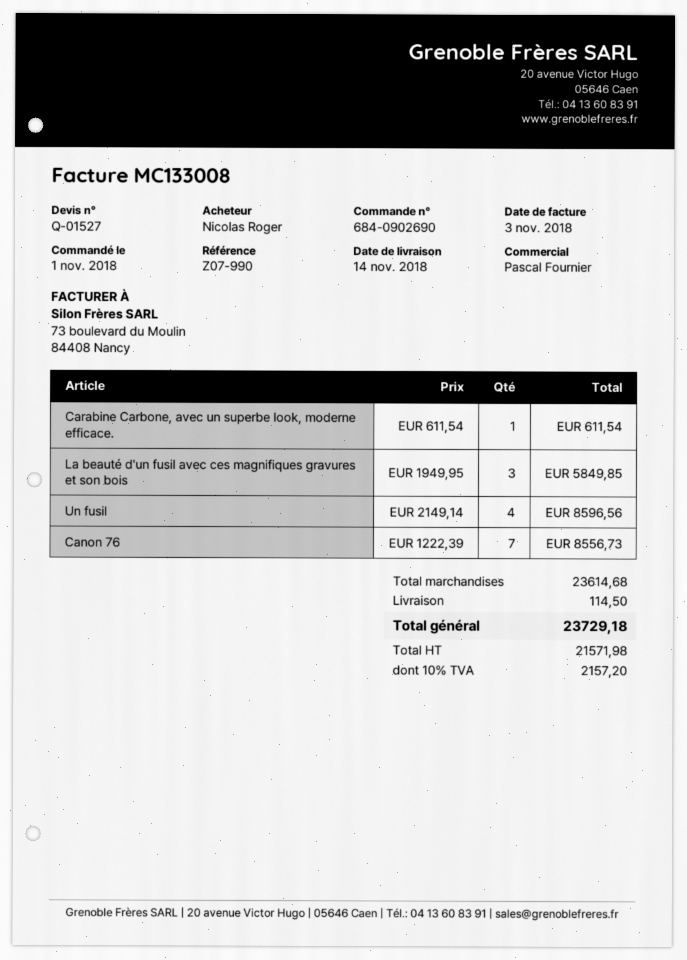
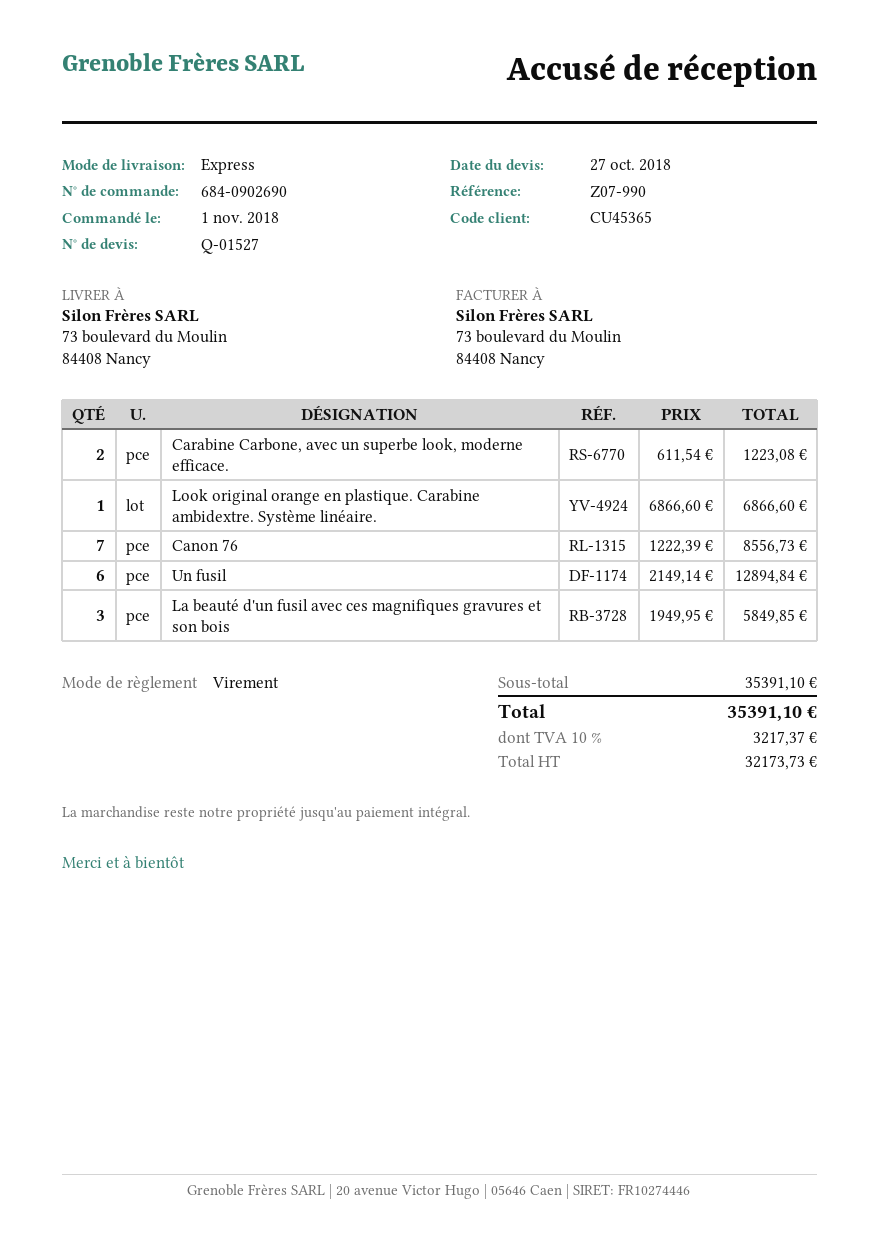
Carabine Carbone, avec un superbe look, moderne efficace.: 1 x 611.54 = 611.54 -> 2 x 611.54 = 1223.08
Un fusil: 4 x 2149.14 = 8596.56 -> 6 x 2149.14 = 12894.84
Look original orange en plastique. Carabine ambidextre. Système linéaire.: none -> 1 x 6866.60 = 6866.60
subtotal: 23614.68 -> 35391.10
shipping: 114.50 -> none
net: 21571.98 -> 32173.73
tax: 10% = 2157.20 -> 10% = 3217.37
total: 23729.18 -> 35391.10

